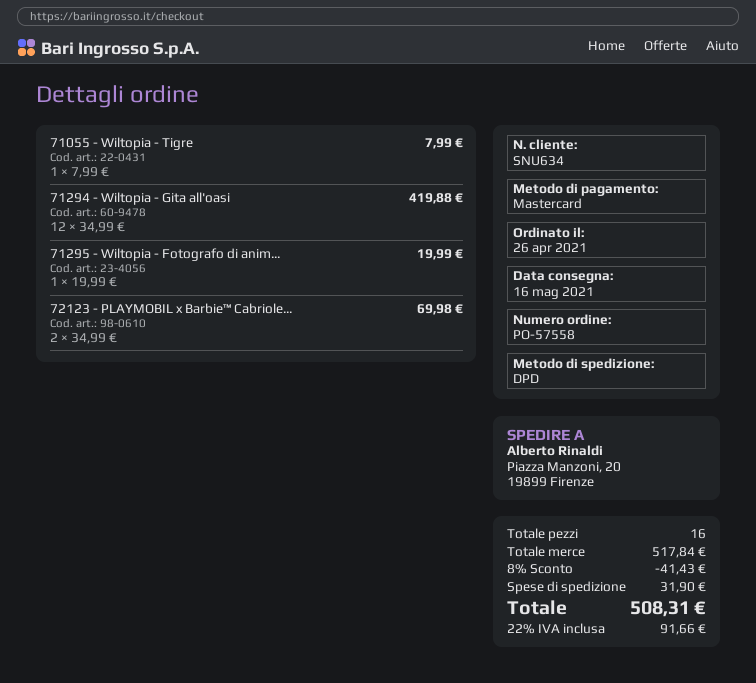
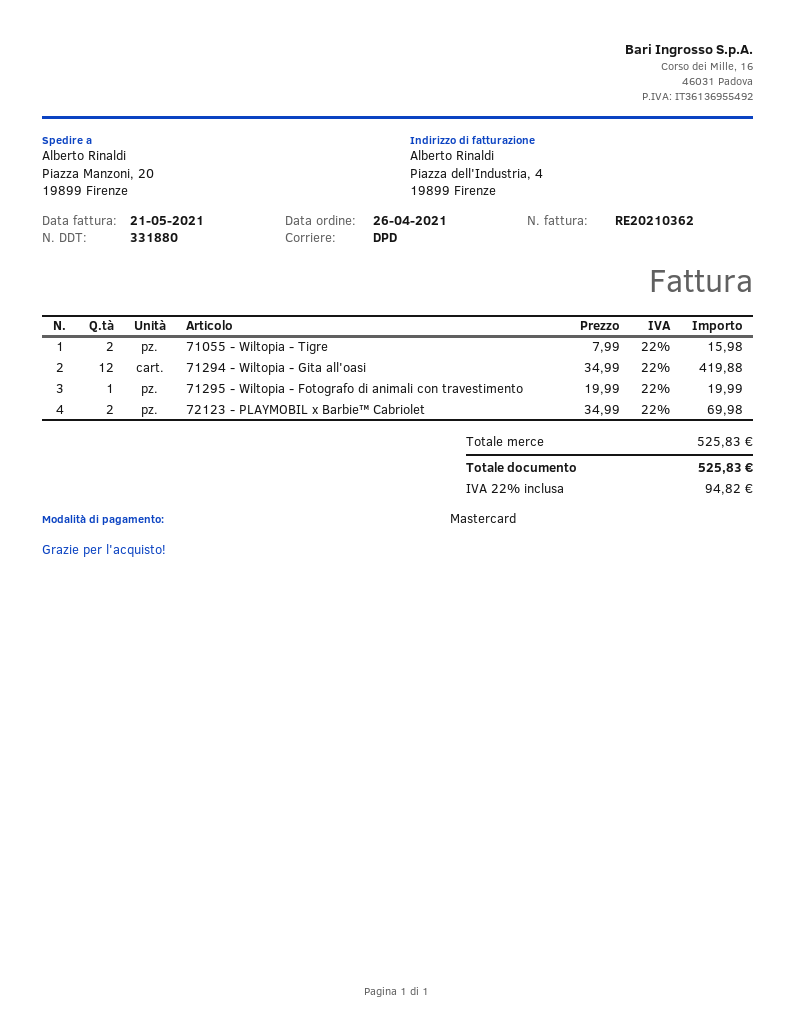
71055 - Wiltopia - Tigre: 1 x 7.99 = 7.99 -> 2 x 7.99 = 15.98
subtotal: 517.84 -> 525.83
discount: 8% = 41.43 -> none
shipping: 31.90 -> none
tax: 22% = 91.66 -> 22% = 94.82
total: 508.31 -> 525.83

